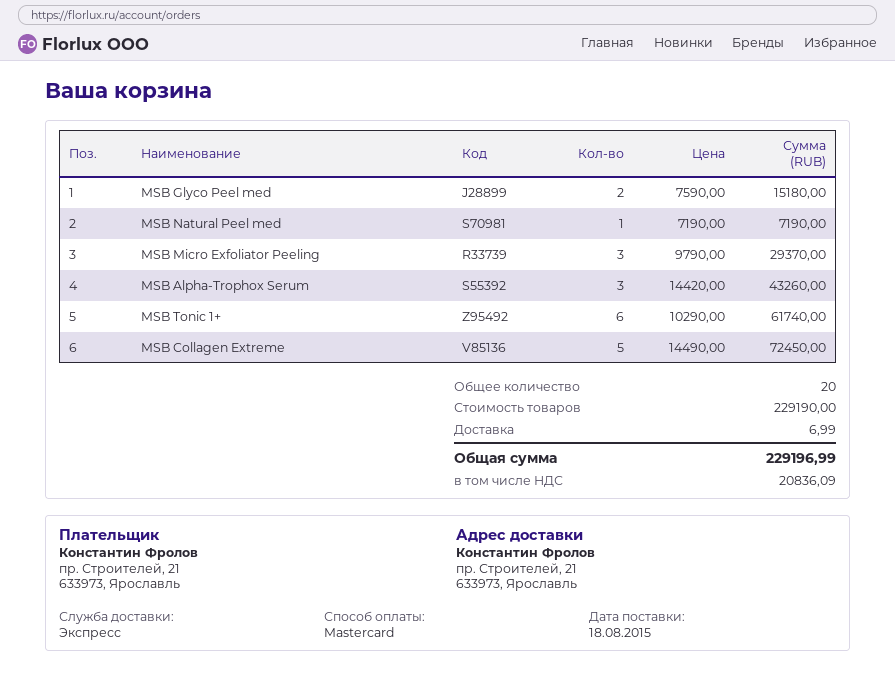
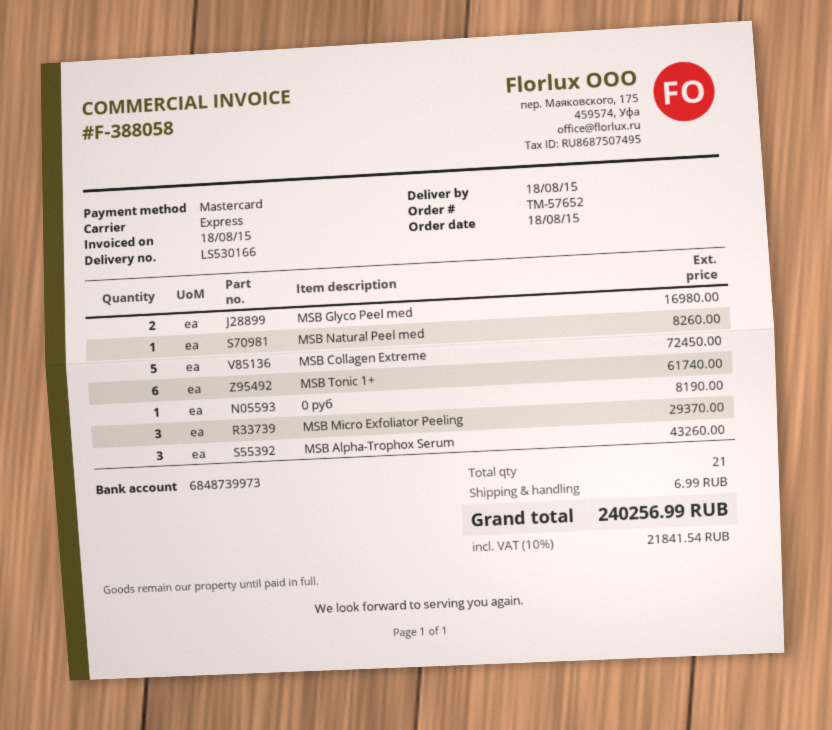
MSB Glyco Peel med: 2 for 15180.00 -> 2 for 16980.00
MSB Natural Peel med: 1 for 7190.00 -> 1 for 8260.00
0 руб: none -> 1 for 8190.00
total quantity: 20 -> 21
tax: 20836.09 -> 21841.54
total: 229196.99 -> 240256.99

